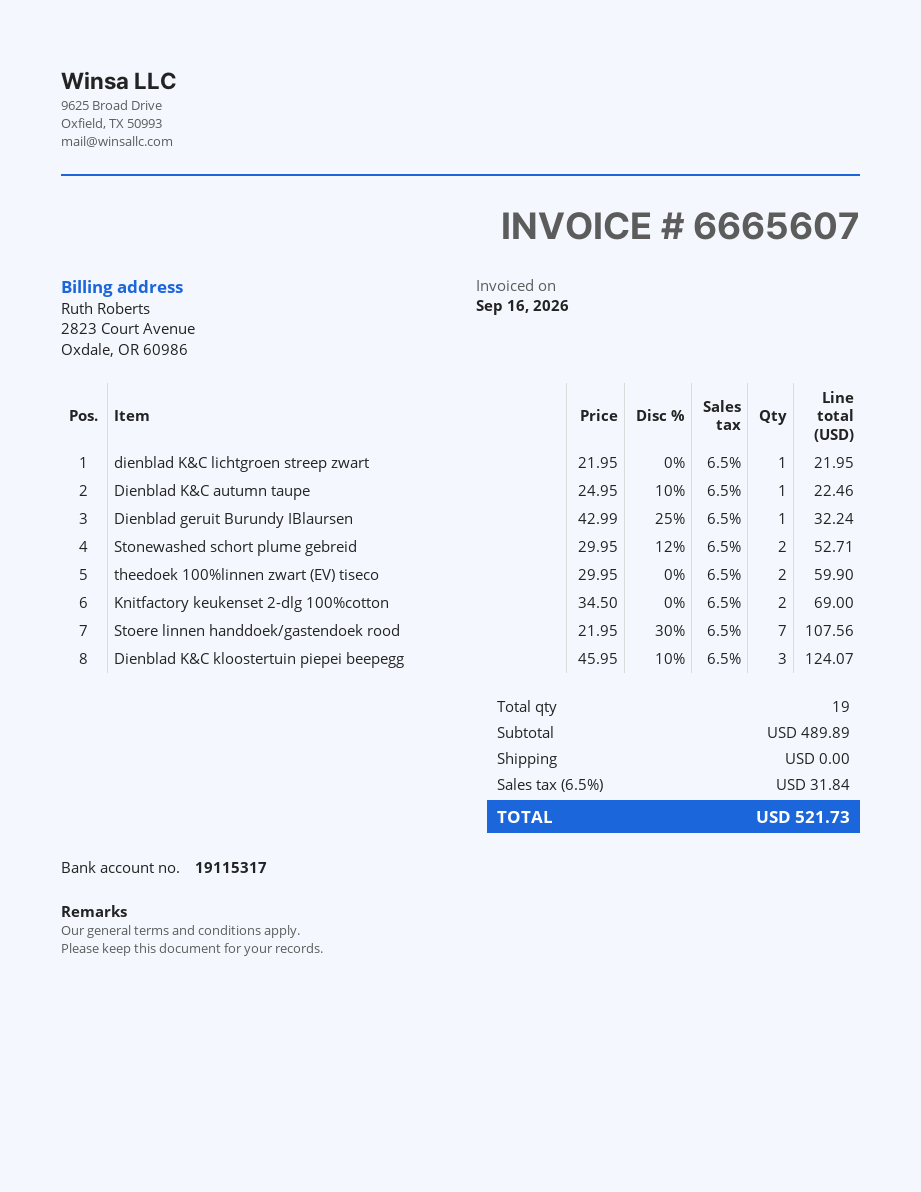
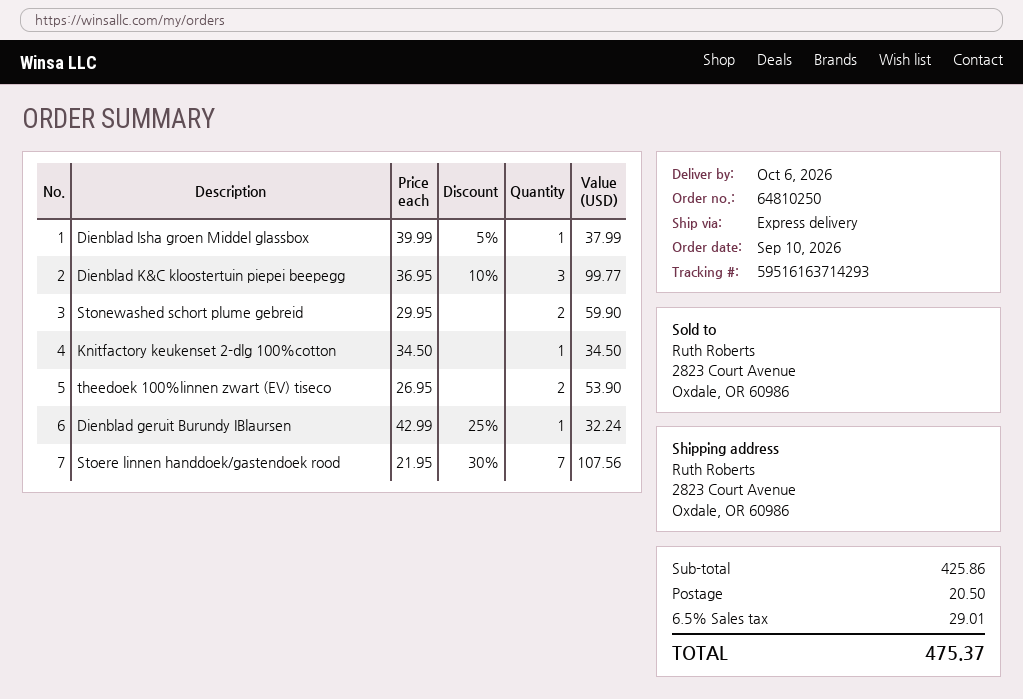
dienblad K&C lichtgroen streep zwart: 1 x 21.95 = 21.95 -> none
Dienblad K&C autumn taupe: 1 x 24.95 - 10% = 22.46 -> none
Stonewashed schort plume gebreid: 2 x 29.95 - 12% = 52.71 -> 2 x 29.95 = 59.90
theedoek 100%linnen zwart (EV) tiseco: 2 x 29.95 = 59.90 -> 2 x 26.95 = 53.90
Knitfactory keukenset 2-dlg 100%cotton: 2 x 34.50 = 69.00 -> 1 x 34.50 = 34.50
Dienblad K&C kloostertuin piepei beepegg: 3 x 45.95 - 10% = 124.07 -> 3 x 36.95 - 10% = 99.77
Dienblad Isha groen Middel glassbox: none -> 1 x 39.99 - 5% = 37.99
subtotal: 489.89 -> 425.86
shipping: 0.00 -> 20.50
tax: 6.5% = 31.84 -> 6.5% = 29.01
total: 521.73 -> 475.37

